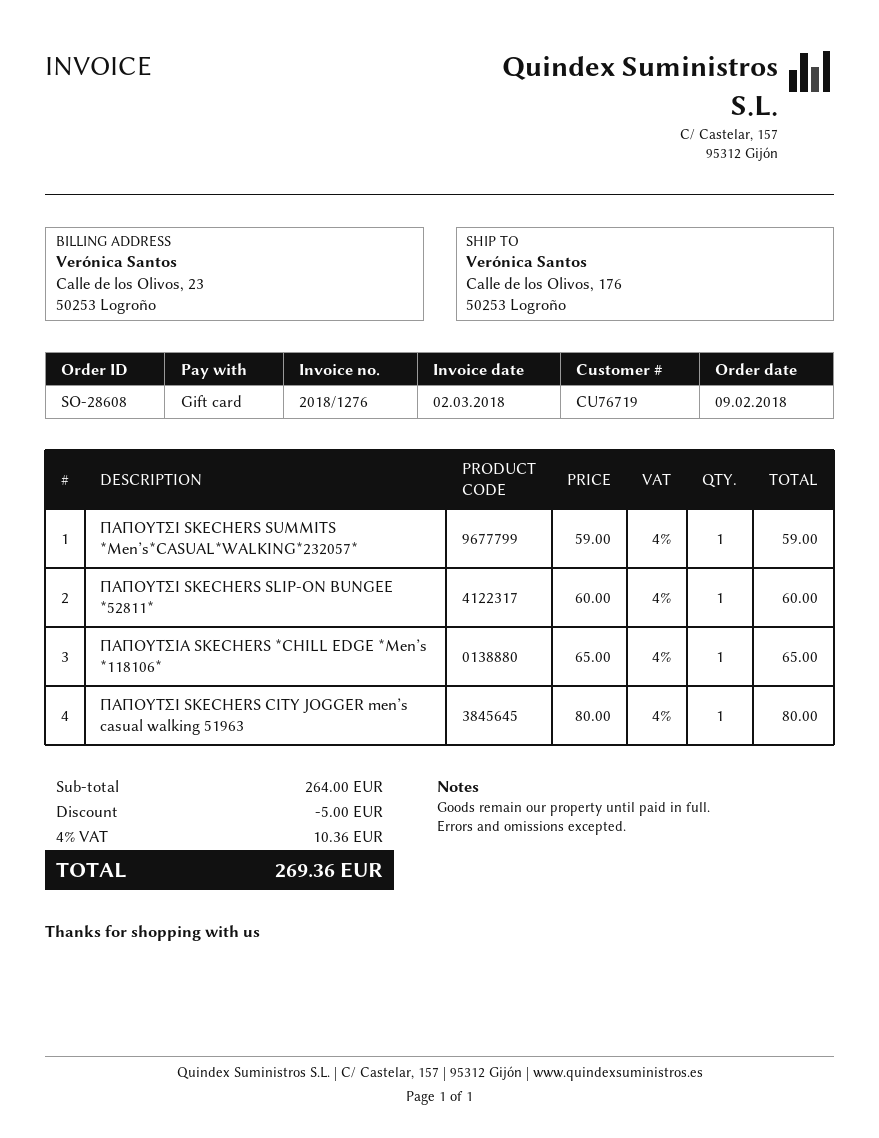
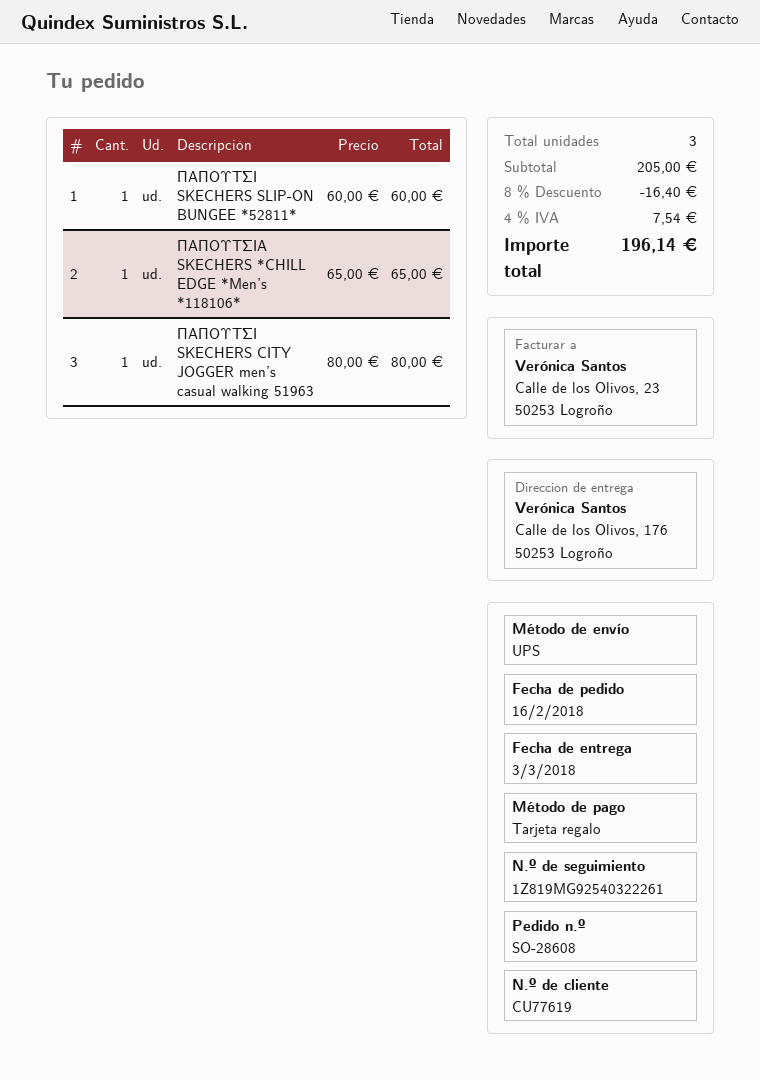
order date: 2018-02-09 -> 2018-02-16
customer number: CU76719 -> CU77619
ΠΑΠΟΥΤΣΙ SKECHERS SUMMITS *Men’s*CASUAL*WALKING*232057*: 1 x 59.00 = 59.00 -> none
subtotal: 264.00 -> 205.00
discount: 5.00 -> 16.40
tax: 4% = 10.36 -> 4% = 7.54
total: 269.36 -> 196.14

